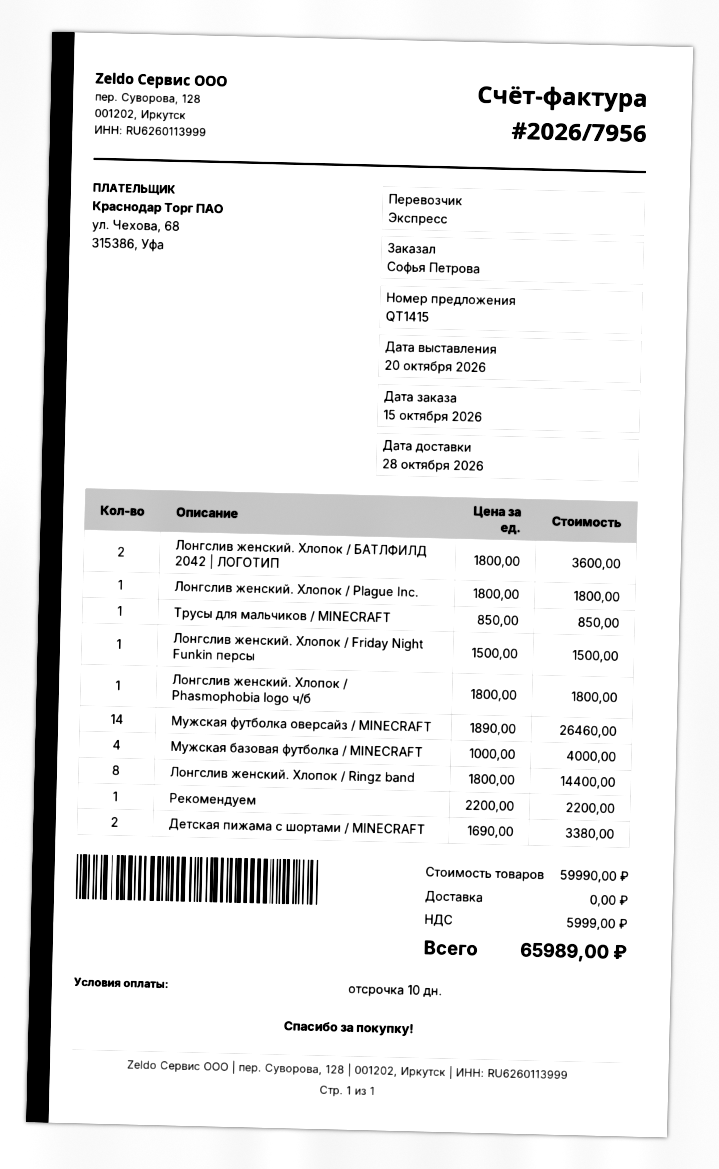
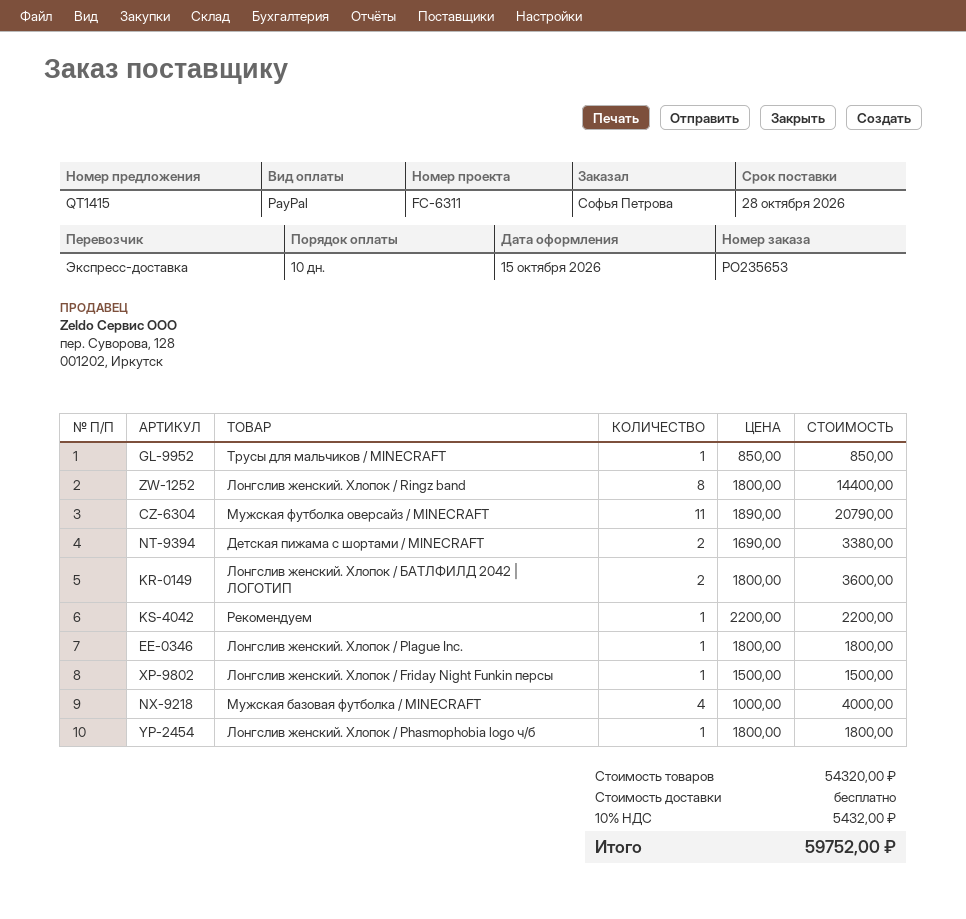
Мужская футболка оверсайз / MINECRAFT: 14 x 1890.00 = 26460.00 -> 11 x 1890.00 = 20790.00
subtotal: 59990.00 -> 54320.00
tax: 5999.00 -> 5432.00
total: 65989.00 -> 59752.00

